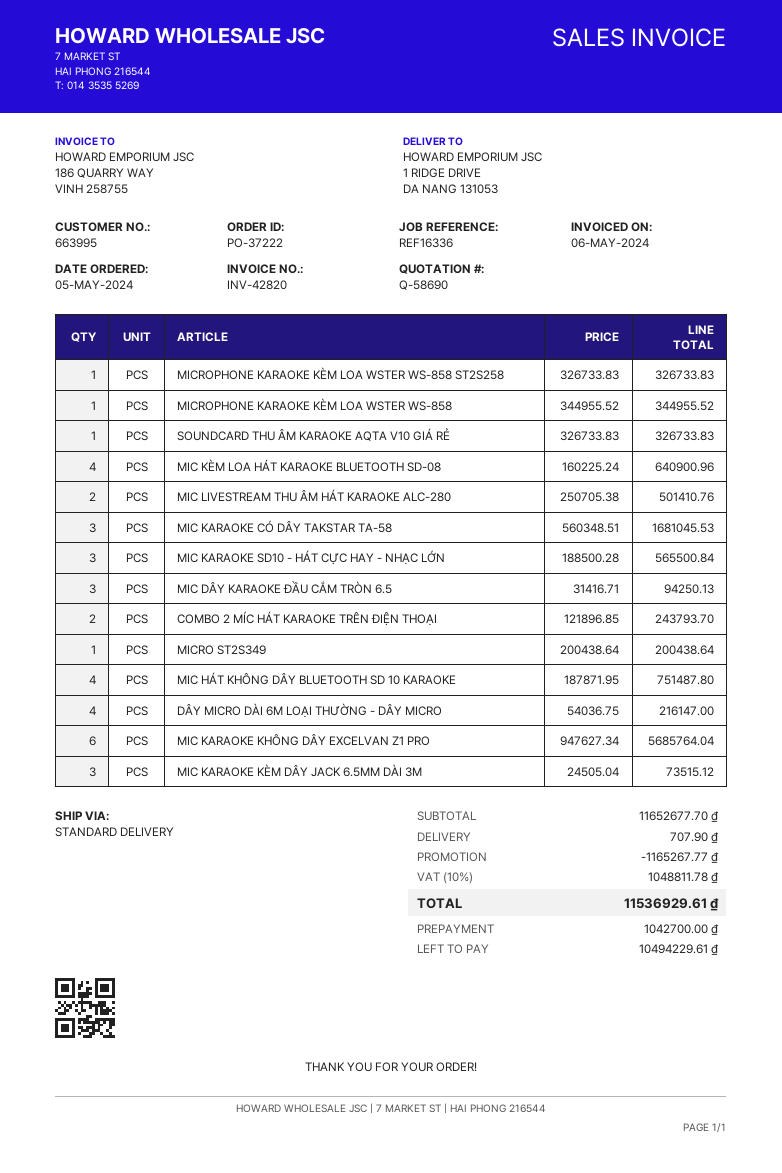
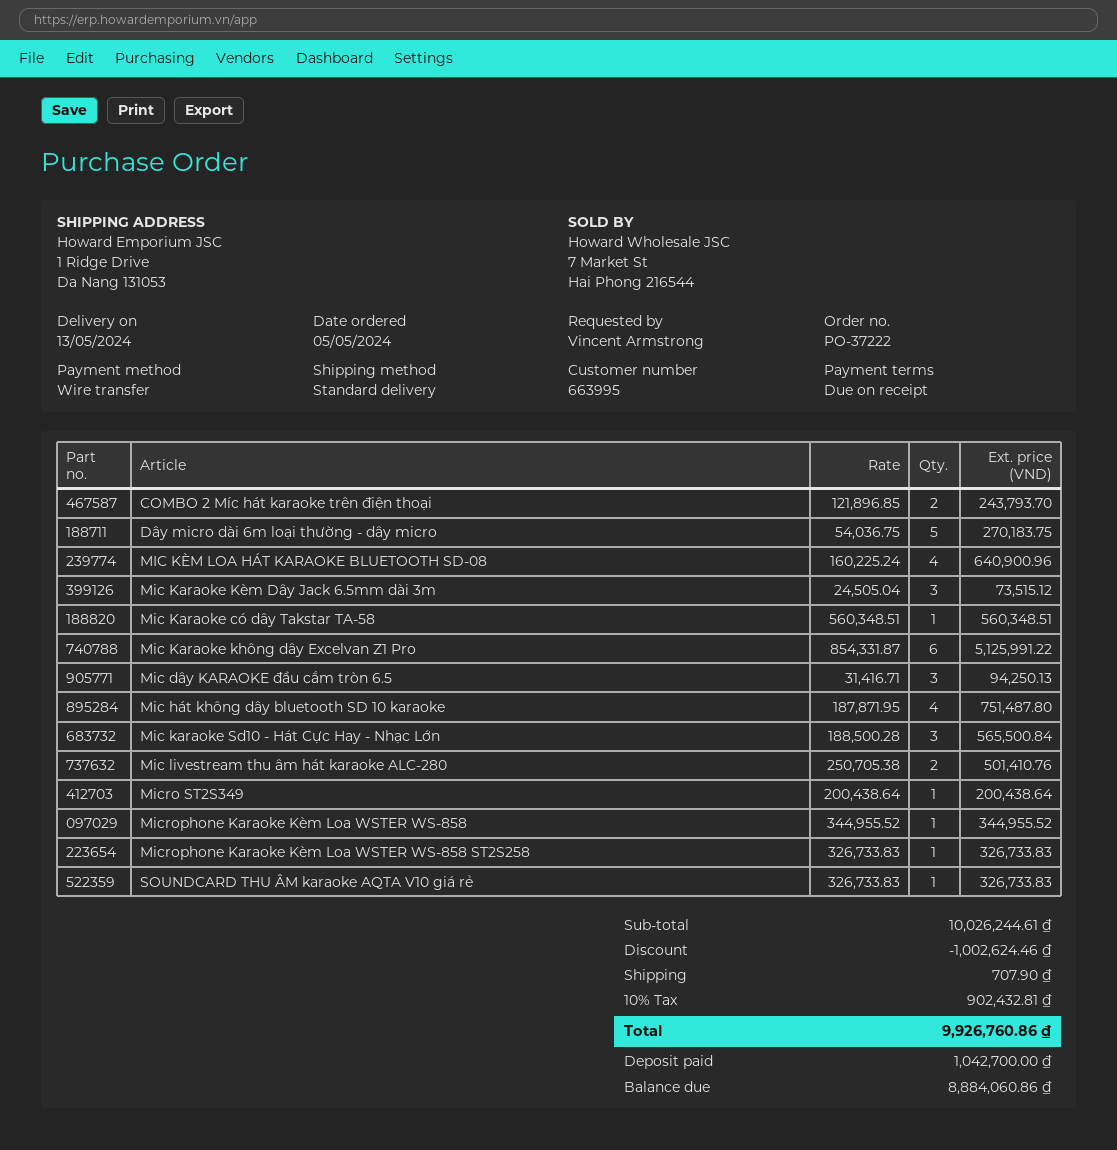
MIC KARAOKE CÓ DÂY TAKSTAR TA-58: 3 x 560348.51 = 1681045.53 -> 1 x 560348.51 = 560348.51
DÂY MICRO DÀI 6M LOẠI THƯỜNG - DÂY MICRO: 4 x 54036.75 = 216147.00 -> 5 x 54036.75 = 270183.75
MIC KARAOKE KHÔNG DÂY EXCELVAN Z1 PRO: 6 x 947627.34 = 5685764.04 -> 6 x 854331.87 = 5125991.22
subtotal: 11652677.70 -> 10026244.61
discount: 1165267.77 -> 1002624.46
tax: 10% = 1048811.78 -> 10% = 902432.81
total: 11536929.61 -> 9926760.86
balance: 10494229.61 -> 8884060.86

